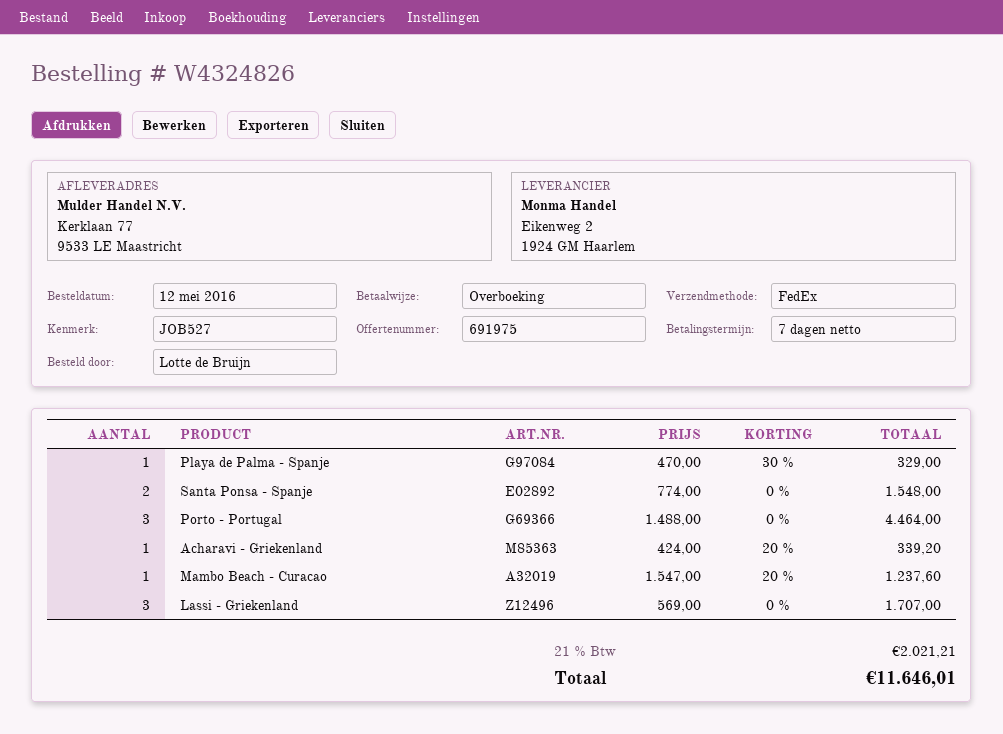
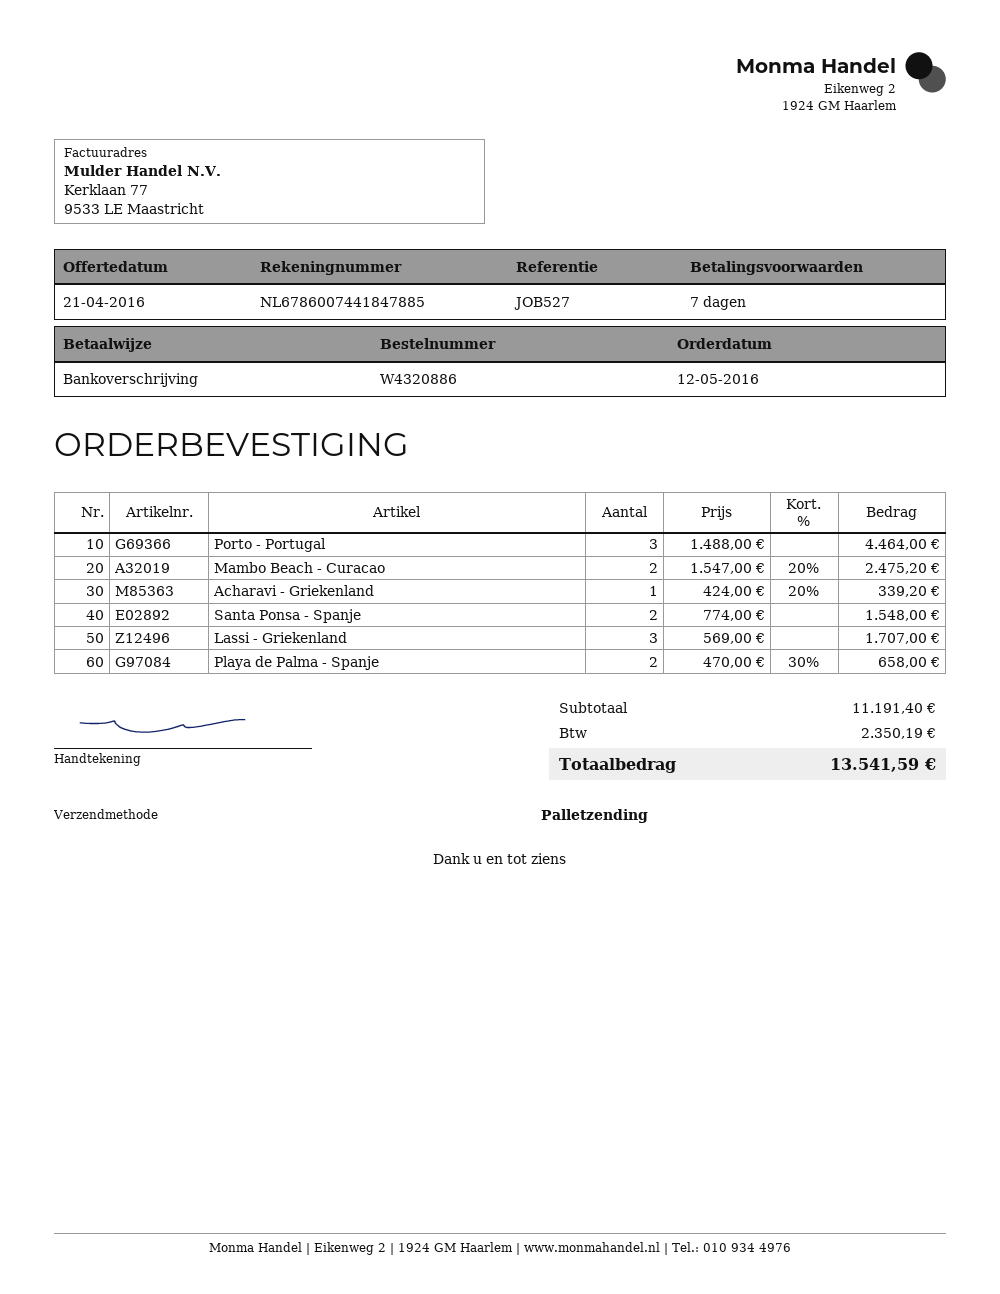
order number: W4324826 -> W4320886
shipping method: FedEx -> pallet freight
Playa de Palma - Spanje: 1 x 470.00 - 30% = 329.00 -> 2 x 470.00 - 30% = 658.00
Mambo Beach - Curacao: 1 x 1547.00 - 20% = 1237.60 -> 2 x 1547.00 - 20% = 2475.20
tax: 2021.21 -> 2350.19
total: 11646.01 -> 13541.59

